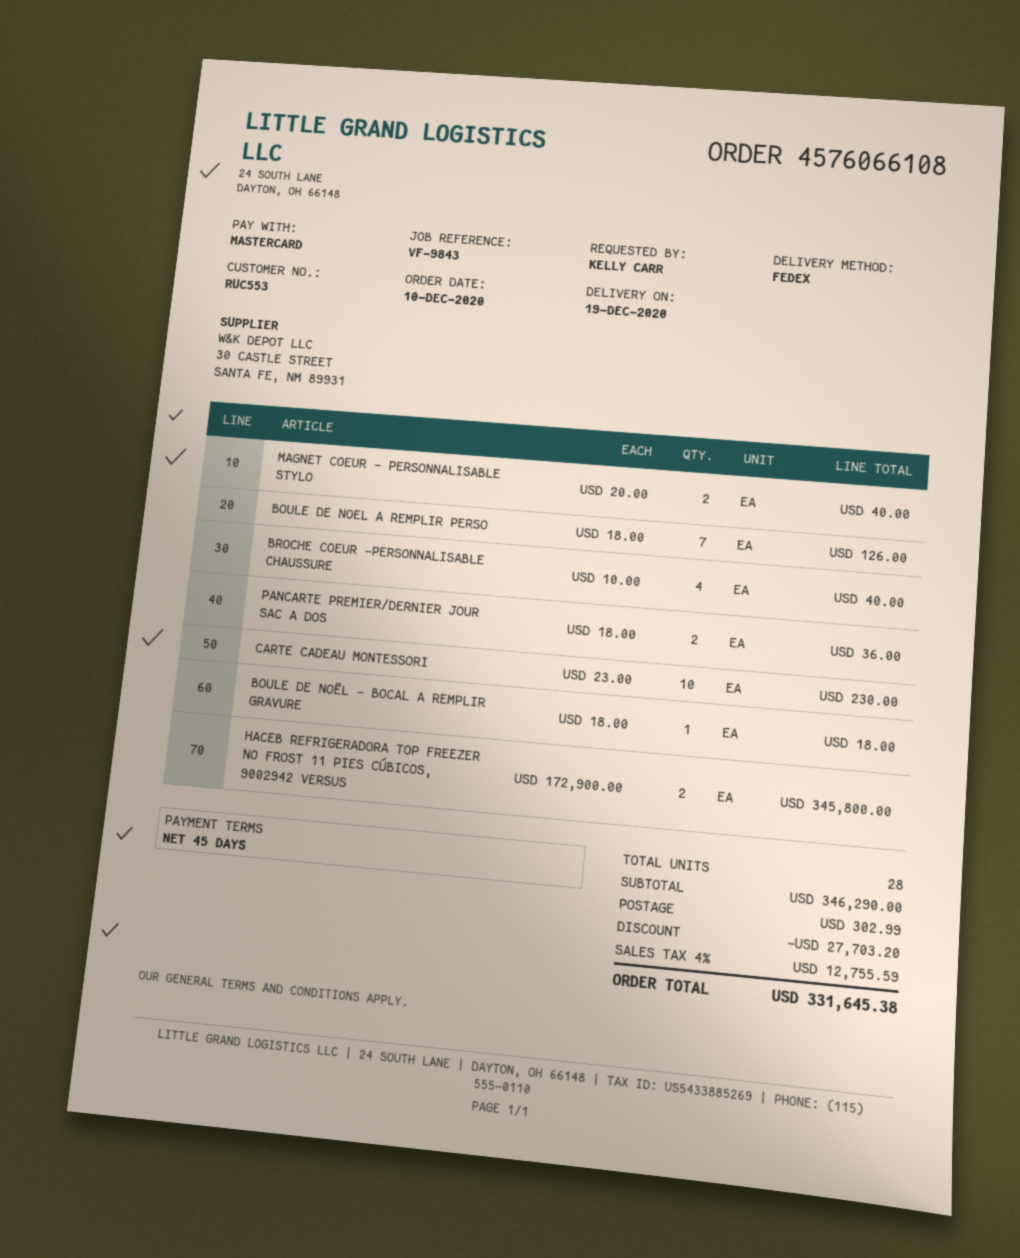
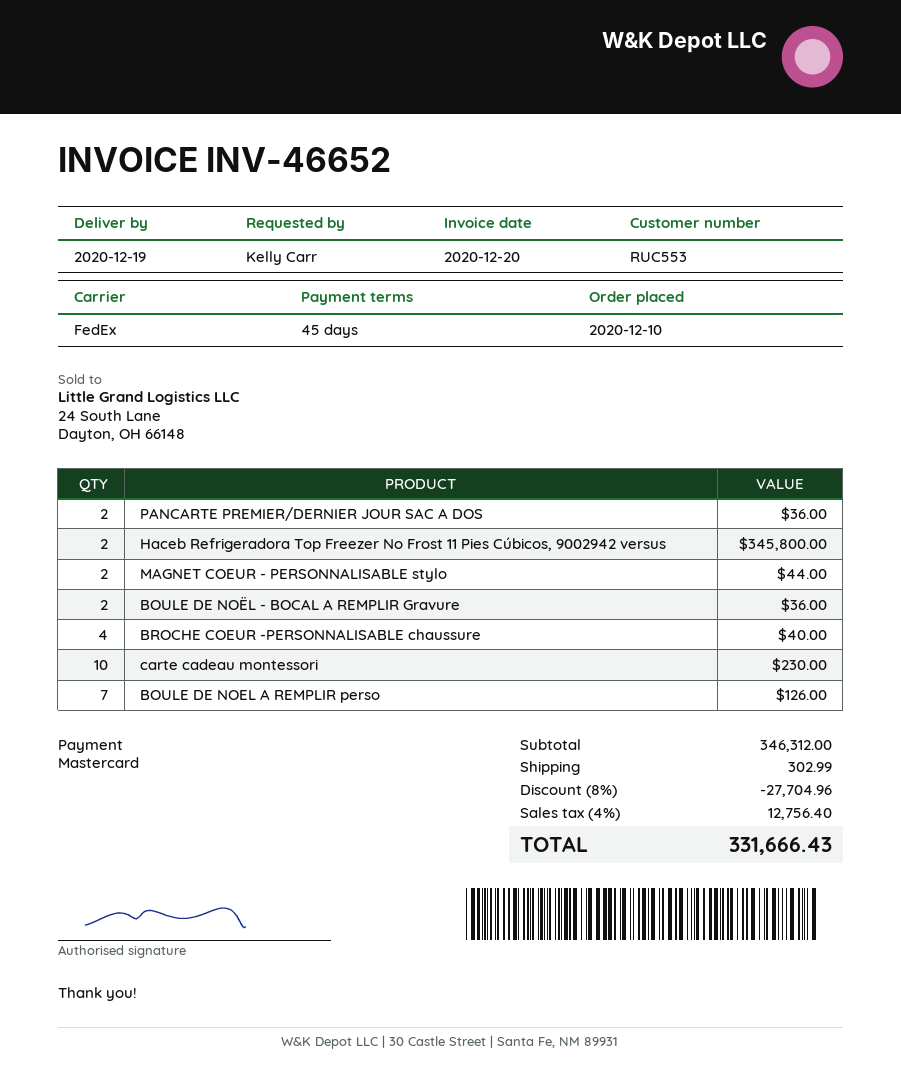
MAGNET COEUR - PERSONNALISABLE STYLO: 2 for 40.00 -> 2 for 44.00
BOULE DE NOËL - BOCAL A REMPLIR GRAVURE: 1 for 18.00 -> 2 for 36.00
subtotal: 346290.00 -> 346312.00
discount: 27703.20 -> 27704.96
tax: 4% = 12755.59 -> 4% = 12756.40
total: 331645.38 -> 331666.43

